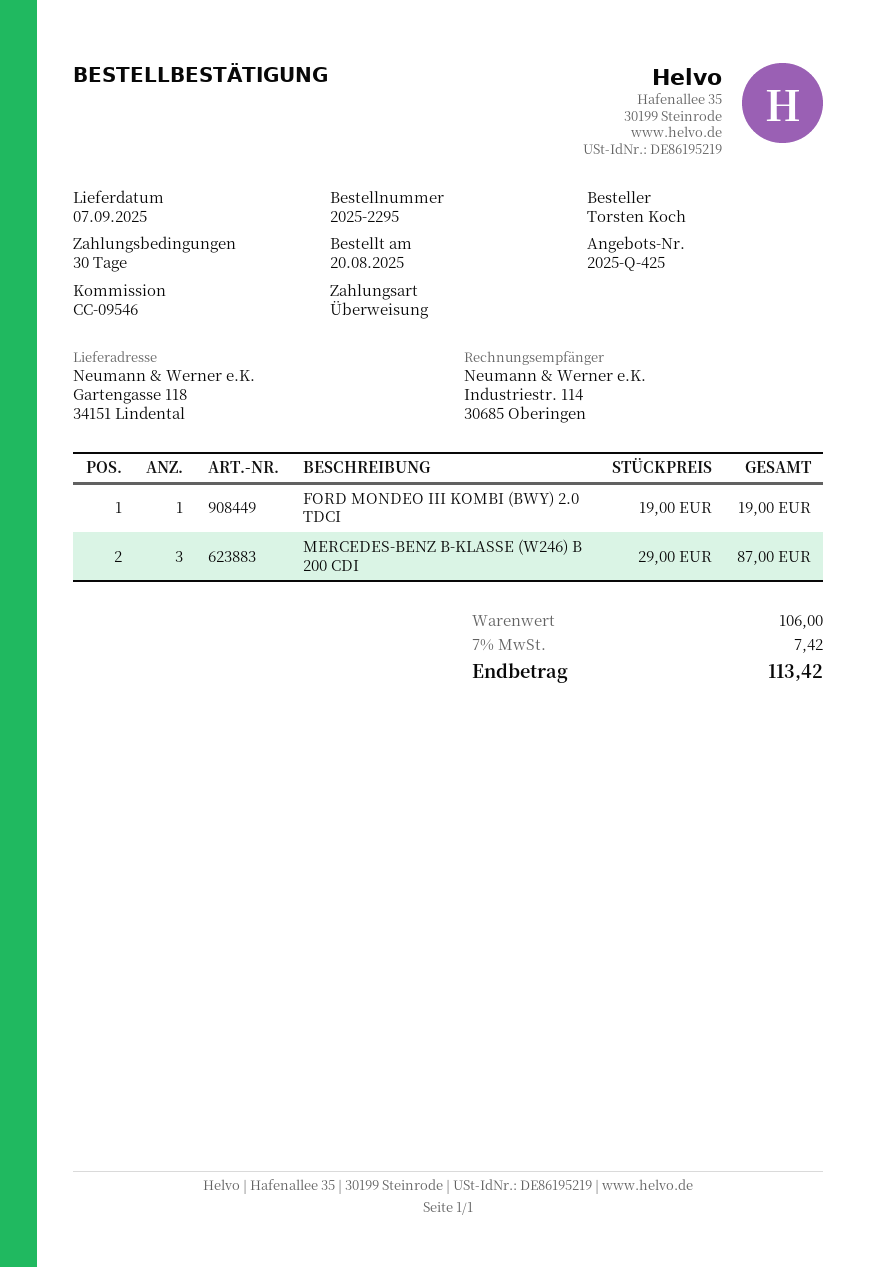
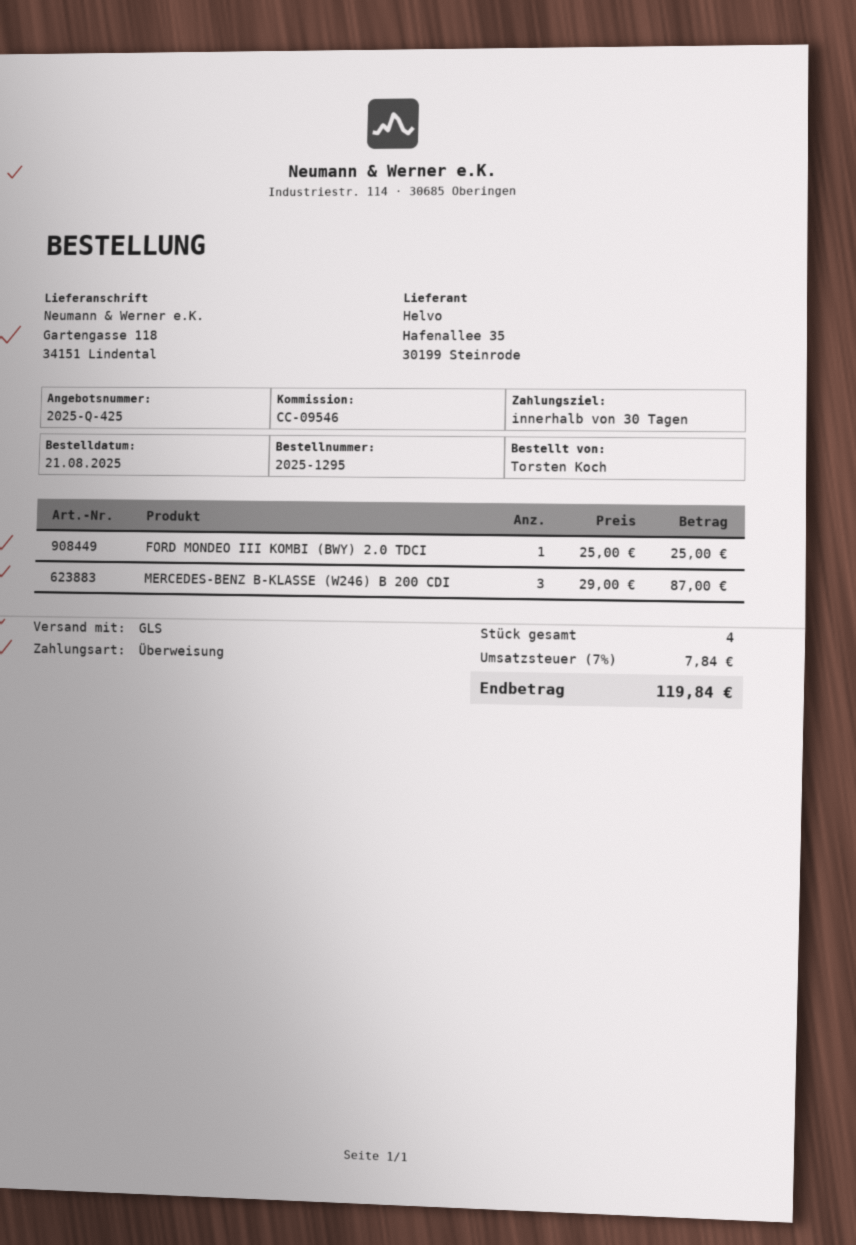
order number: 2025-2295 -> 2025-1295
order date: 2025-08-20 -> 2025-08-21
FORD MONDEO III KOMBI (BWY) 2.0 TDCI: 1 x 19.00 = 19.00 -> 1 x 25.00 = 25.00
tax: 7% = 7.42 -> 7% = 7.84
total: 113.42 -> 119.84

